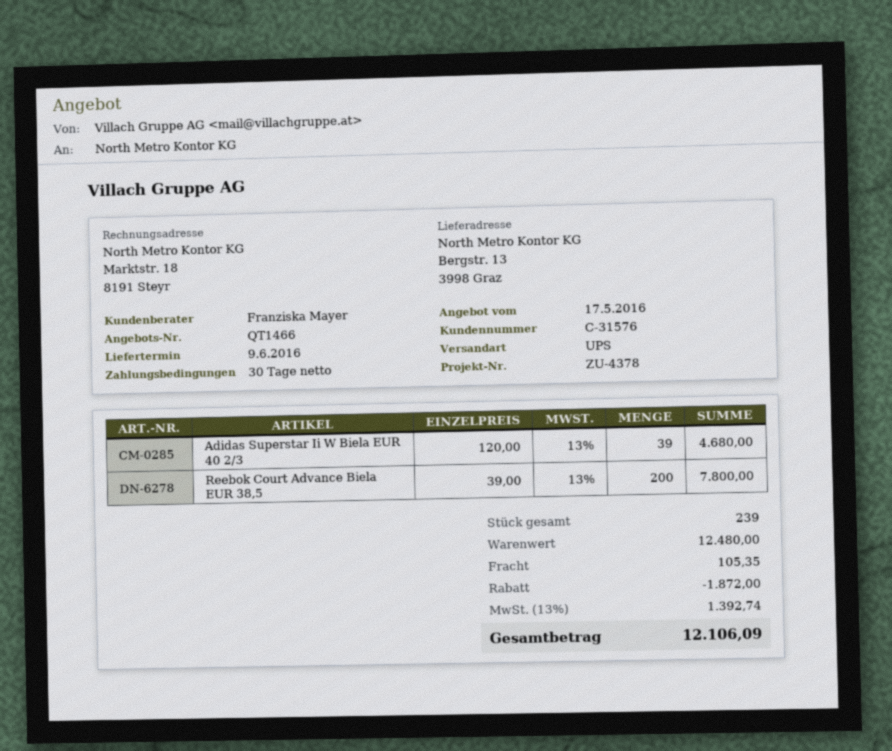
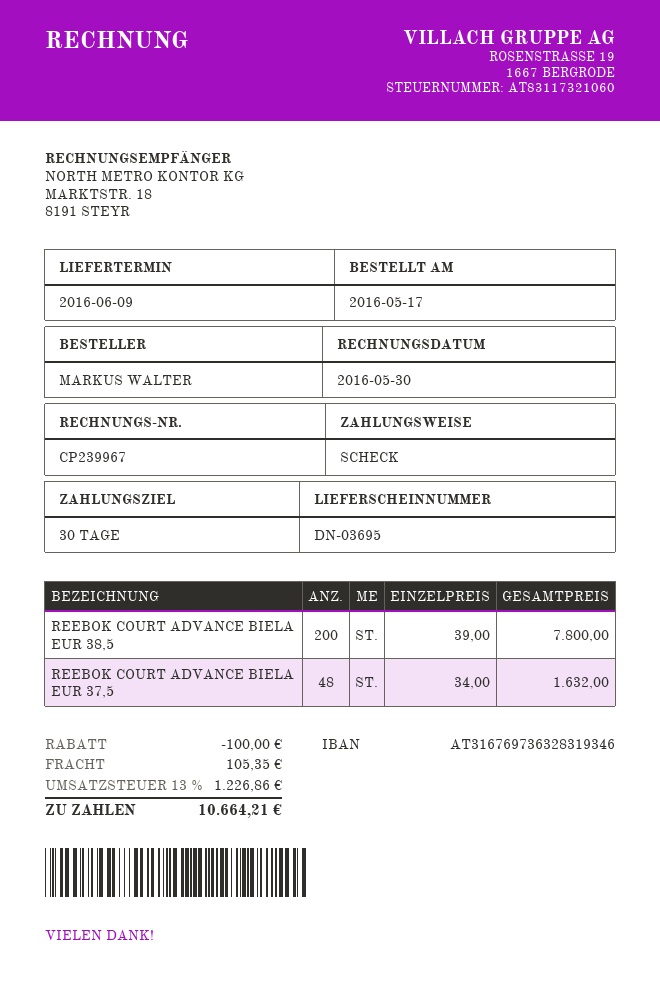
Adidas Superstar Ii W Biela EUR 40 2/3: 39 x 120.00 = 4680.00 -> none
REEBOK COURT ADVANCE BIELA EUR 37,5: none -> 48 x 34.00 = 1632.00
discount: 1872.00 -> 100.00
tax: 13% = 1392.74 -> 13% = 1226.86
total: 12106.09 -> 10664.21

